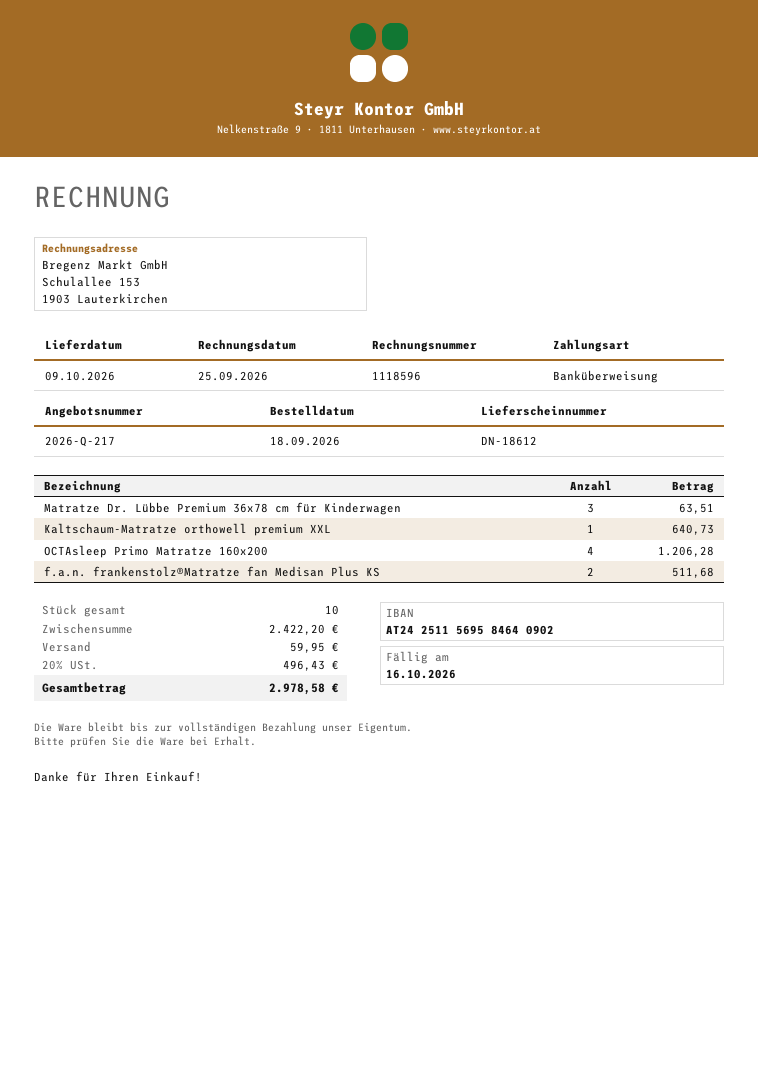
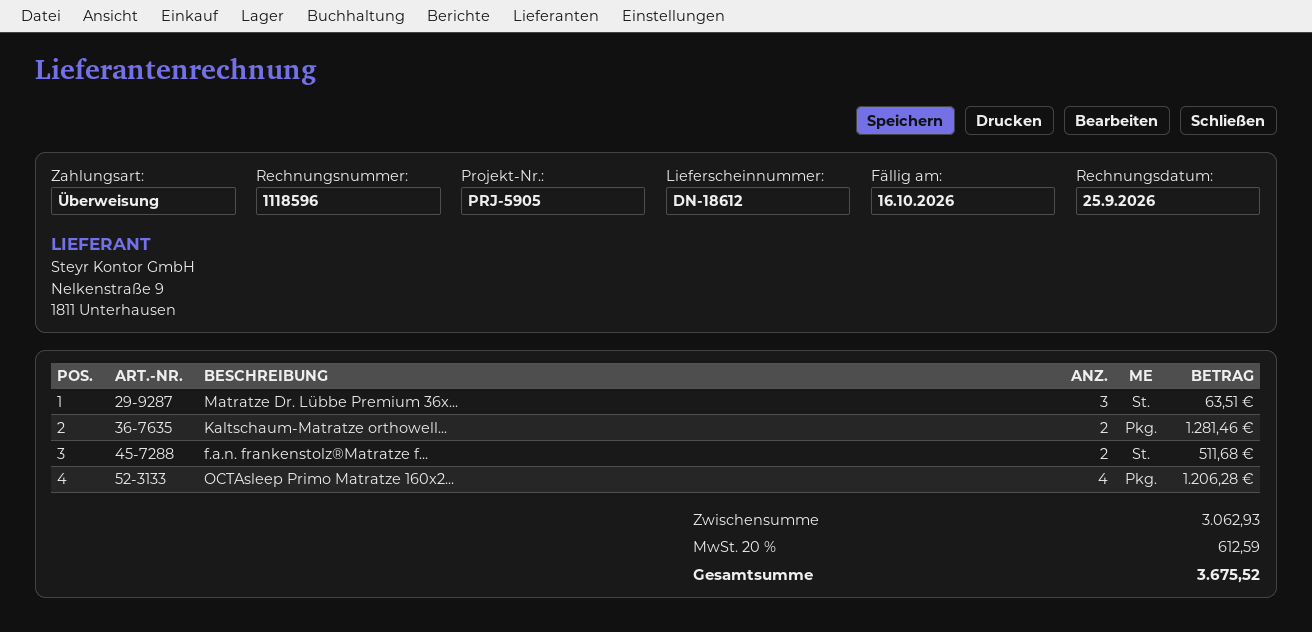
Kaltschaum-Matratze orthowell premium XXL: 1 for 640.73 -> 2 for 1281.46
subtotal: 2422.20 -> 3062.93
shipping: 59.95 -> none
tax: 20% = 496.43 -> 20% = 612.59
total: 2978.58 -> 3675.52

